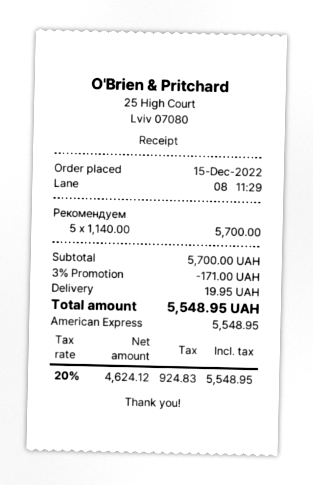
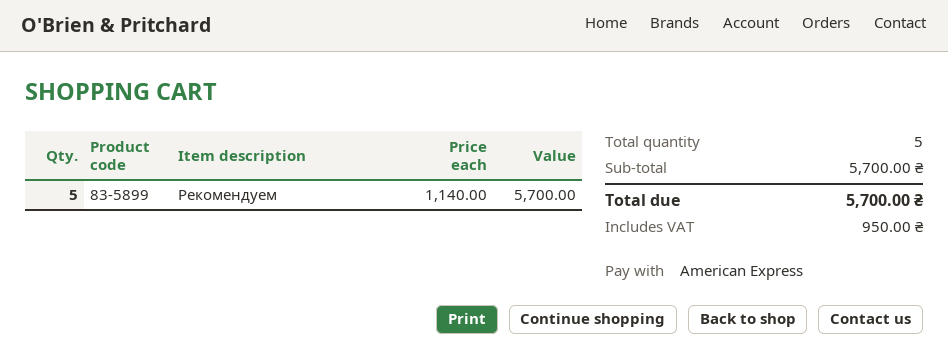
discount: 3% = 171.00 -> none
shipping: 19.95 -> none
tax: 924.83 -> 950.00
total: 5548.95 -> 5700.00

